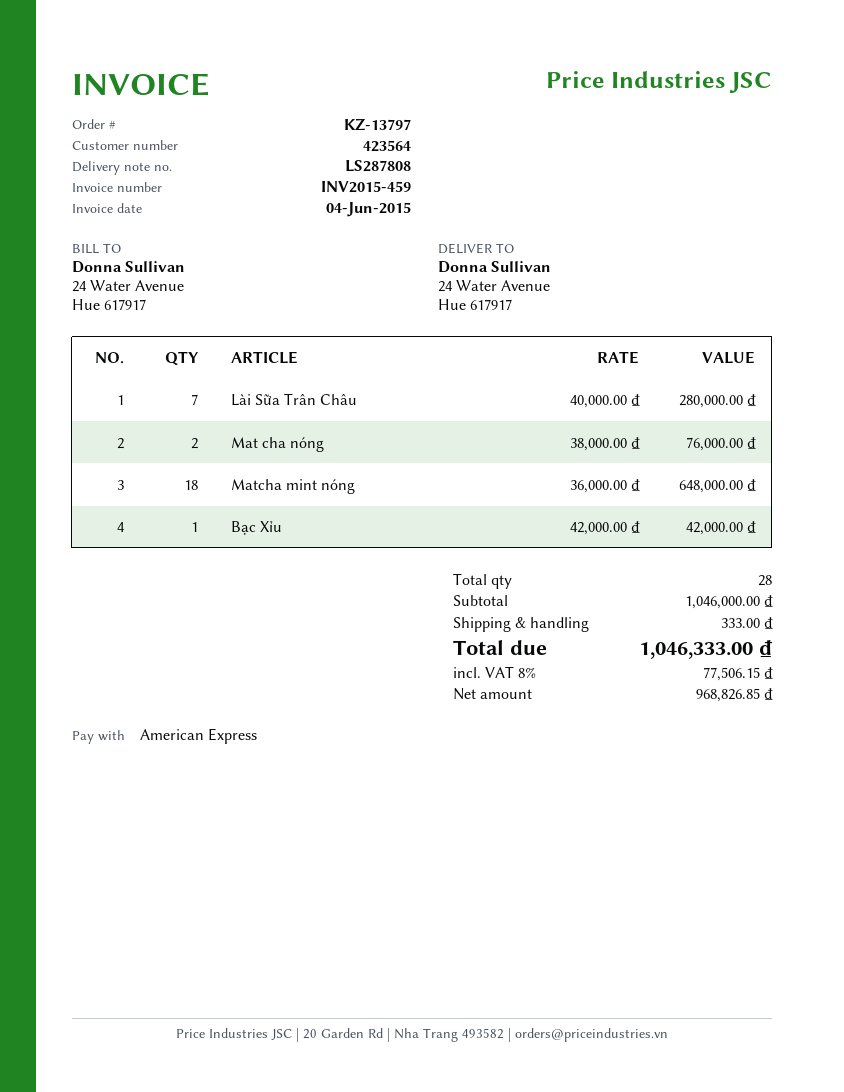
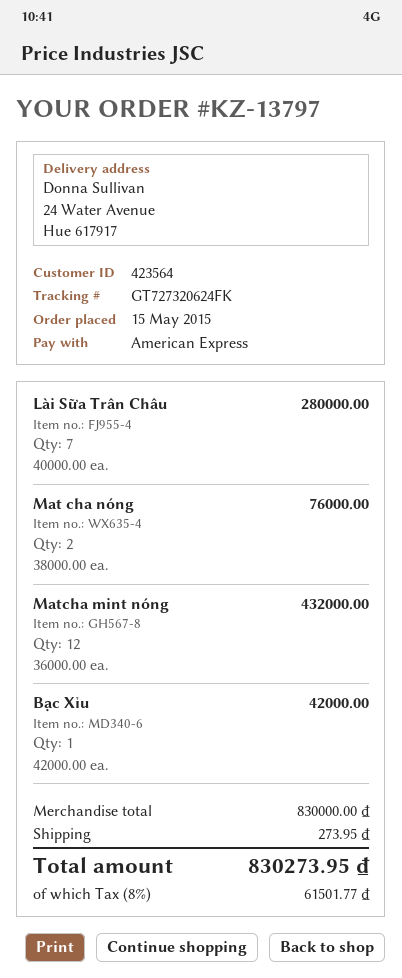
Matcha mint nóng: 18 x 36000.00 = 648000.00 -> 12 x 36000.00 = 432000.00
subtotal: 1046000.00 -> 830000.00
shipping: 333.00 -> 273.95
tax: 8% = 77506.15 -> 8% = 61501.77
total: 1046333.00 -> 830273.95

